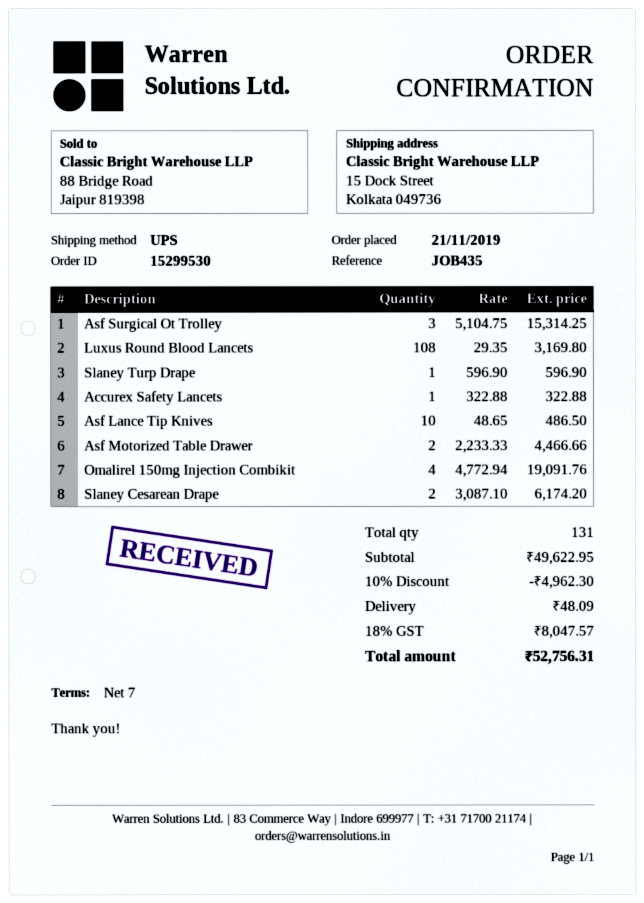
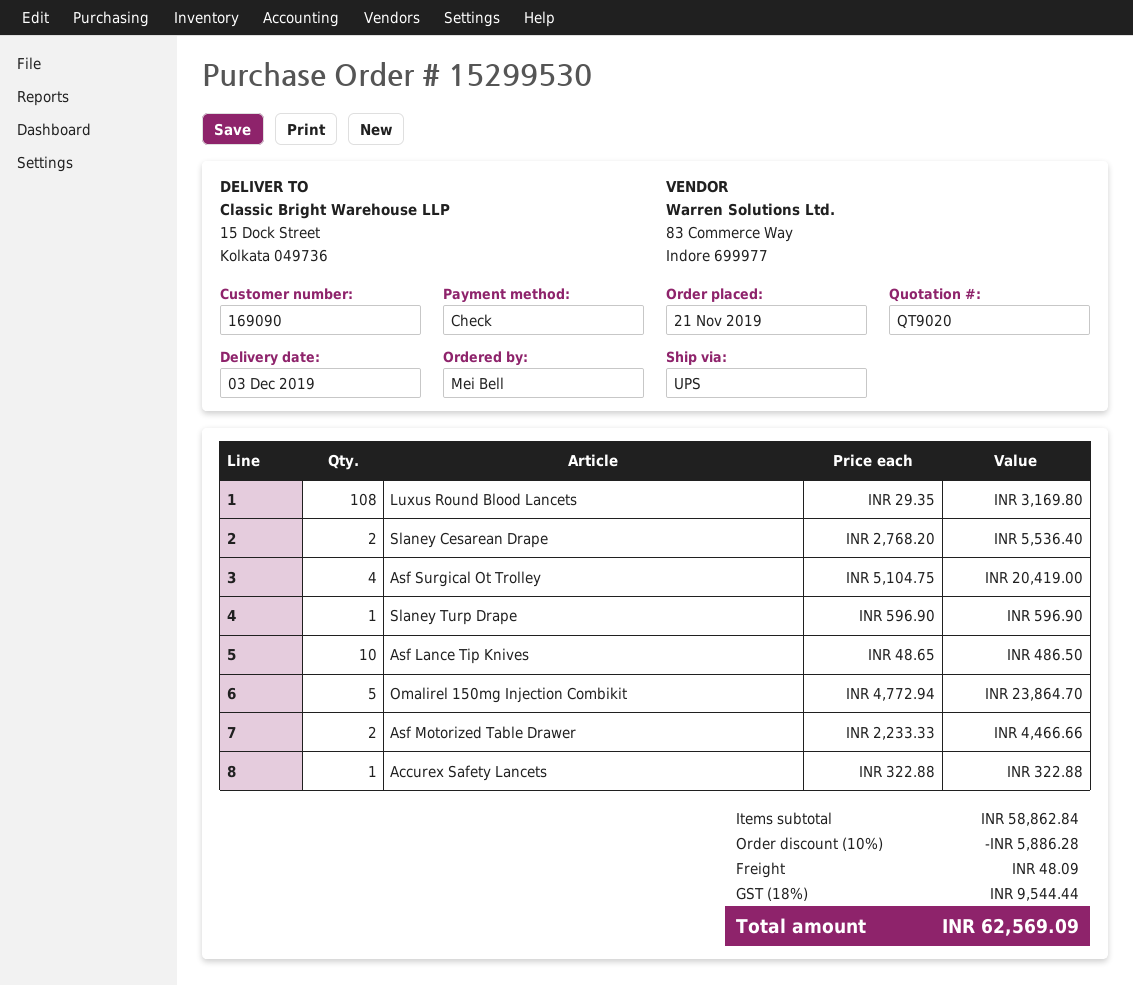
Asf Surgical Ot Trolley: 3 x 5104.75 = 15314.25 -> 4 x 5104.75 = 20419.00
Omalirel 150mg Injection Combikit: 4 x 4772.94 = 19091.76 -> 5 x 4772.94 = 23864.70
Slaney Cesarean Drape: 2 x 3087.10 = 6174.20 -> 2 x 2768.20 = 5536.40
subtotal: 49622.95 -> 58862.84
discount: 10% = 4962.30 -> 10% = 5886.28
tax: 18% = 8047.57 -> 18% = 9544.44
total: 52756.31 -> 62569.09

